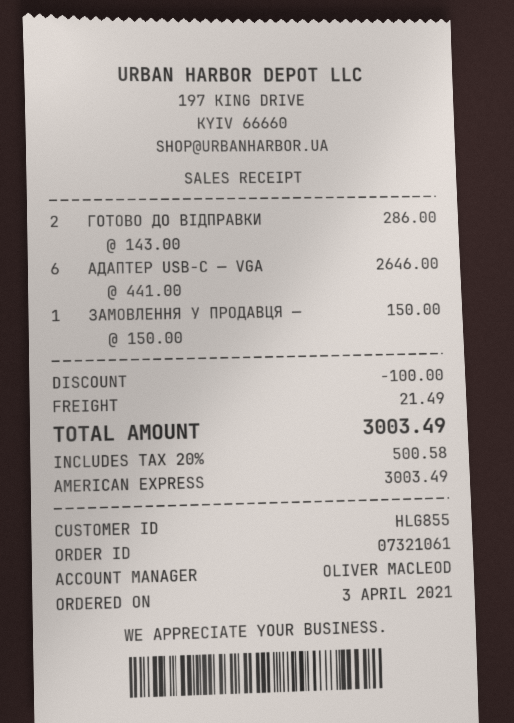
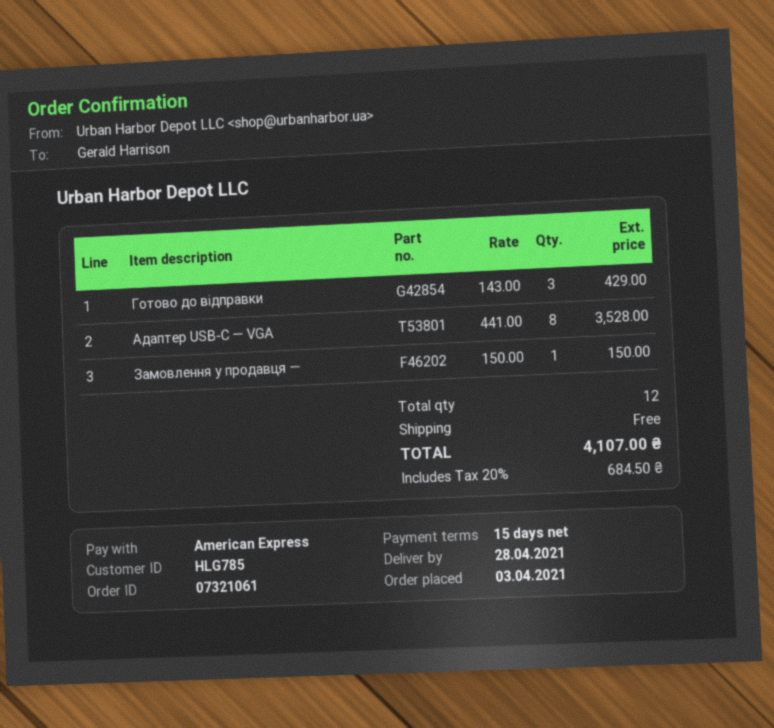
customer number: HLG855 -> HLG785
ГОТОВО ДО ВІДПРАВКИ: 2 x 143.00 = 286.00 -> 3 x 143.00 = 429.00
АДАПТЕР USB-C — VGA: 6 x 441.00 = 2646.00 -> 8 x 441.00 = 3528.00
discount: 100.00 -> none
shipping: 21.49 -> 0.00
tax: 20% = 500.58 -> 20% = 684.50
total: 3003.49 -> 4107.00

